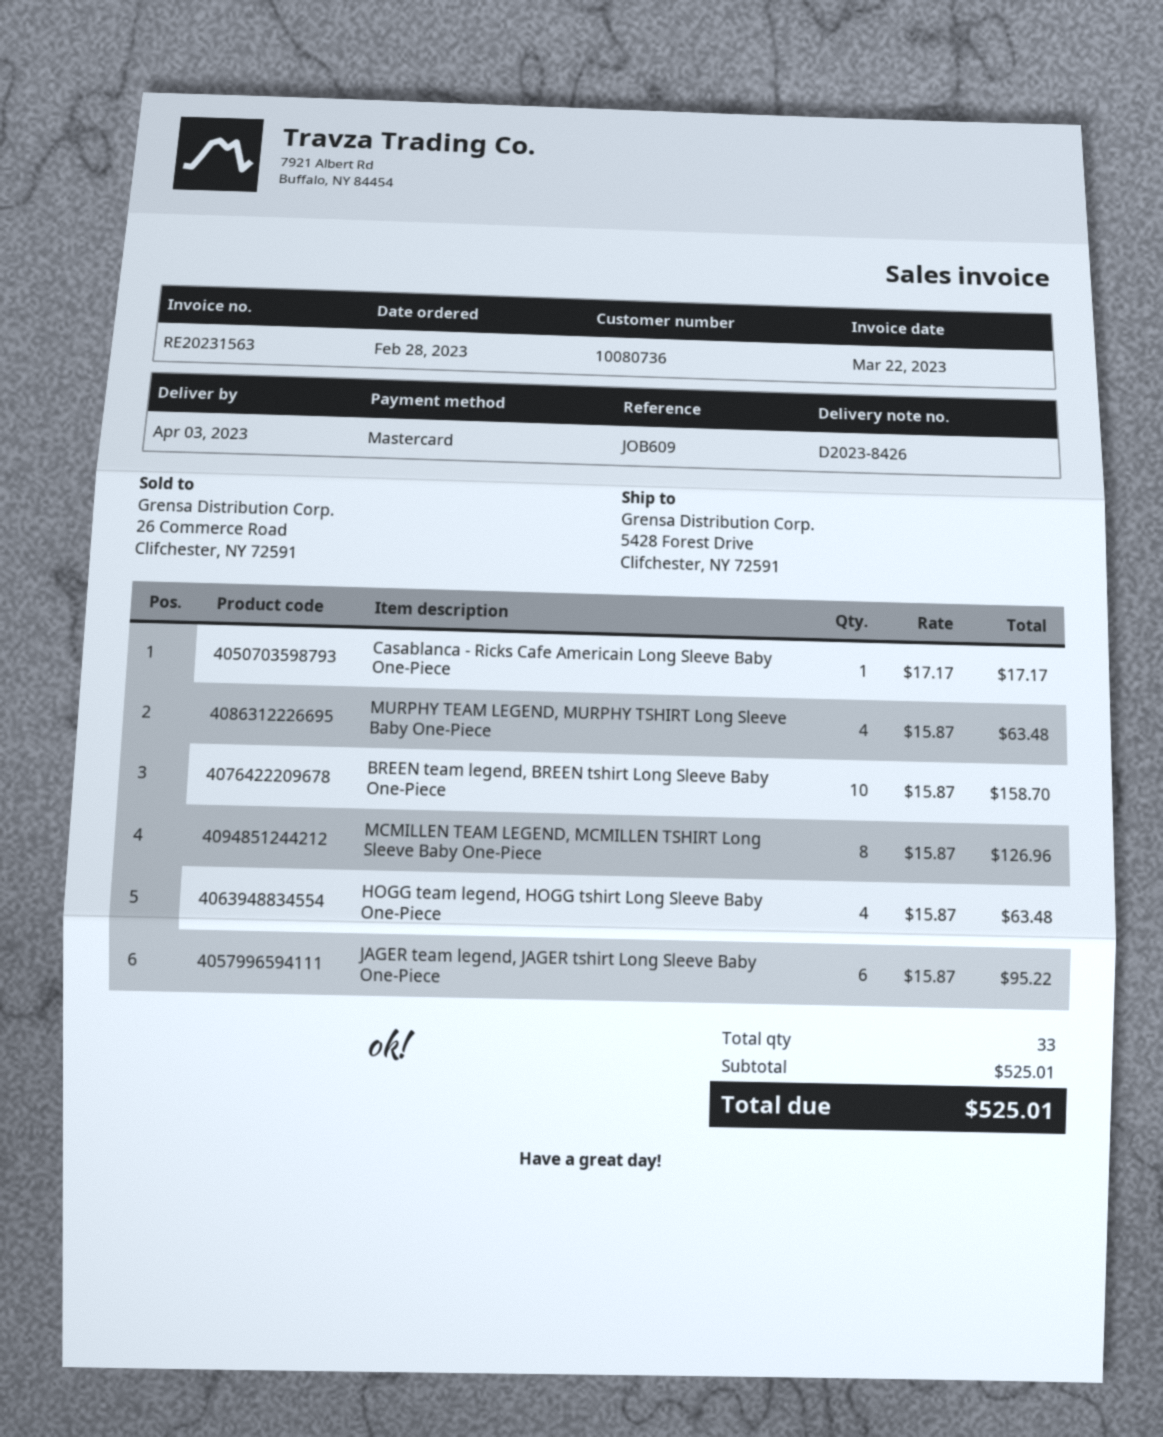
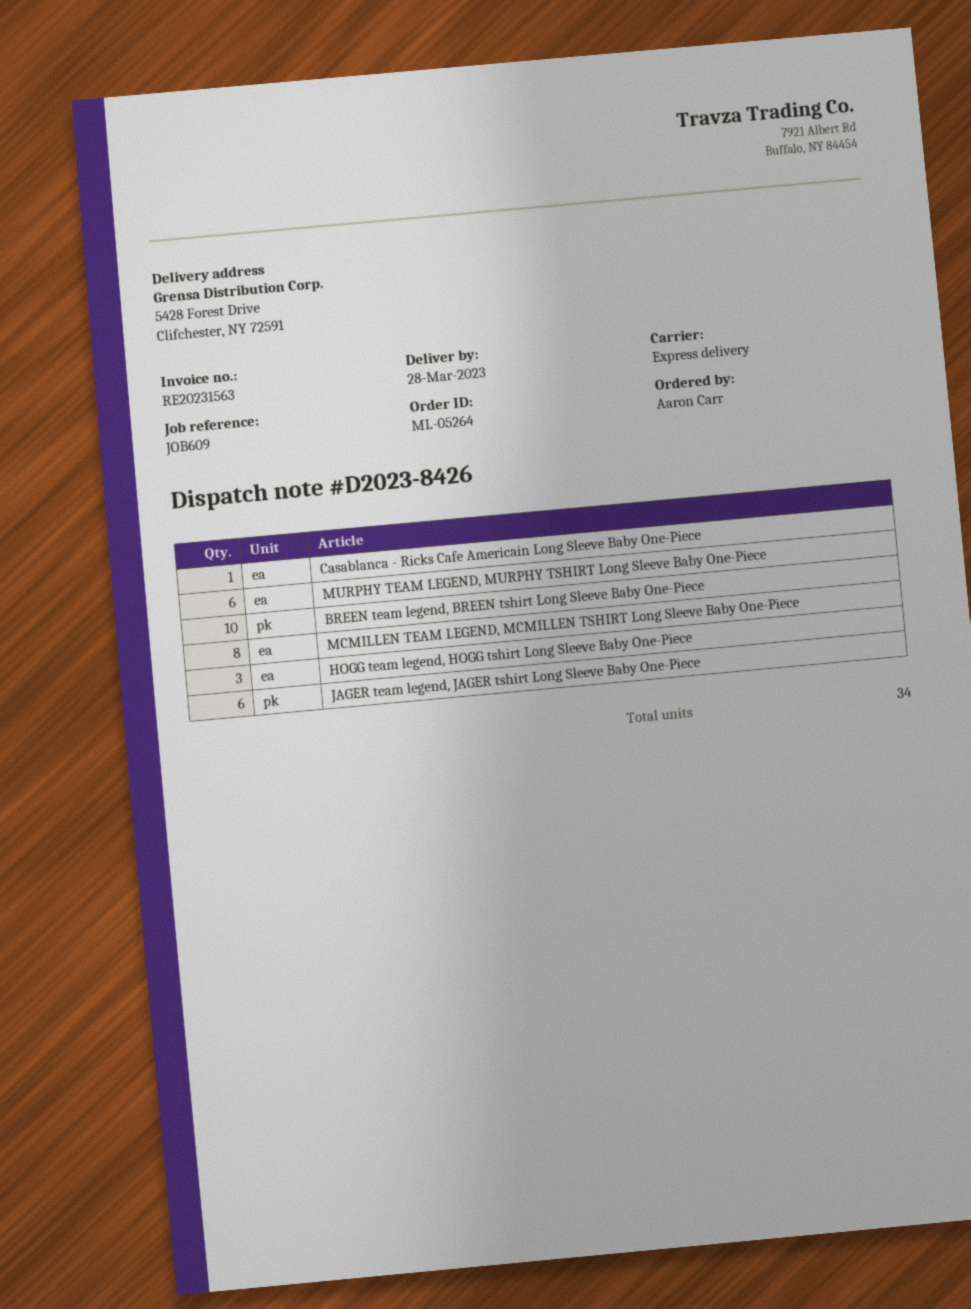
delivery date: 2023-04-03 -> 2023-03-28
MURPHY TEAM LEGEND, MURPHY TSHIRT Long Sleeve Baby One-Piece: 4 -> 6
HOGG team legend, HOGG tshirt Long Sleeve Baby One-Piece: 4 -> 3
total quantity: 33 -> 34

